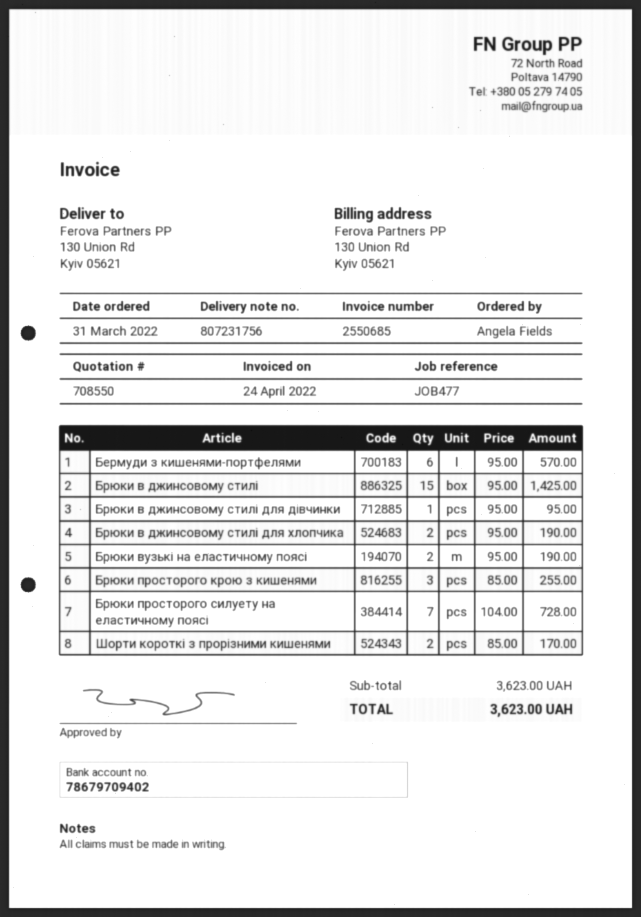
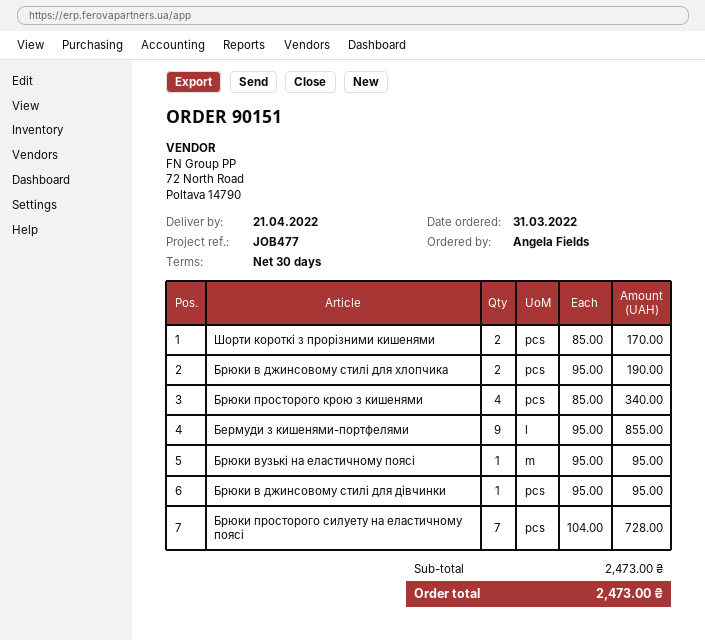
Бермуди з кишенями-портфелями: 6 x 95.00 = 570.00 -> 9 x 95.00 = 855.00
Брюки в джинсовому стилі: 15 x 95.00 = 1425.00 -> none
Брюки вузькі на еластичному поясі: 2 x 95.00 = 190.00 -> 1 x 95.00 = 95.00
Брюки просторого крою з кишенями: 3 x 85.00 = 255.00 -> 4 x 85.00 = 340.00
subtotal: 3623.00 -> 2473.00
total: 3623.00 -> 2473.00

